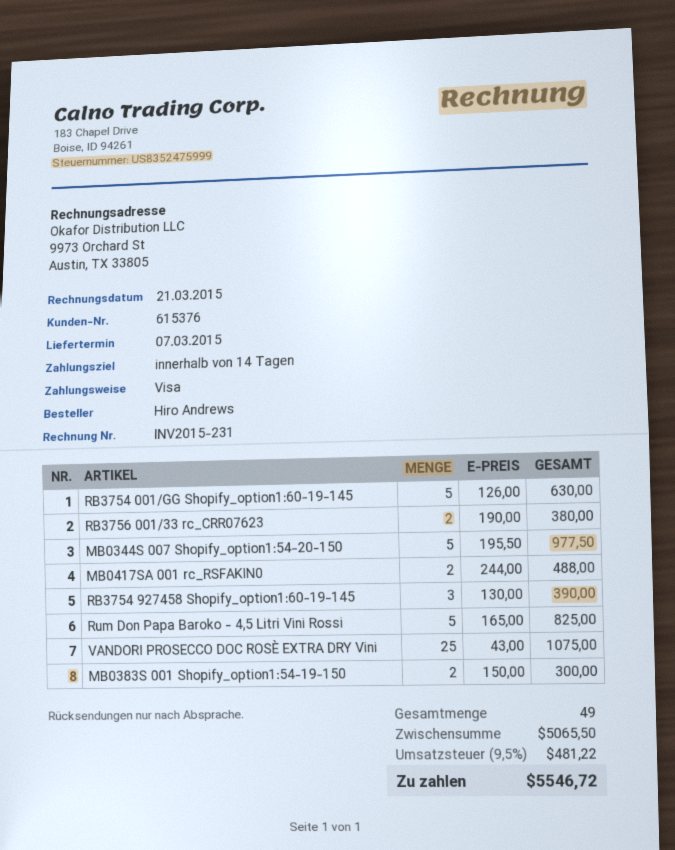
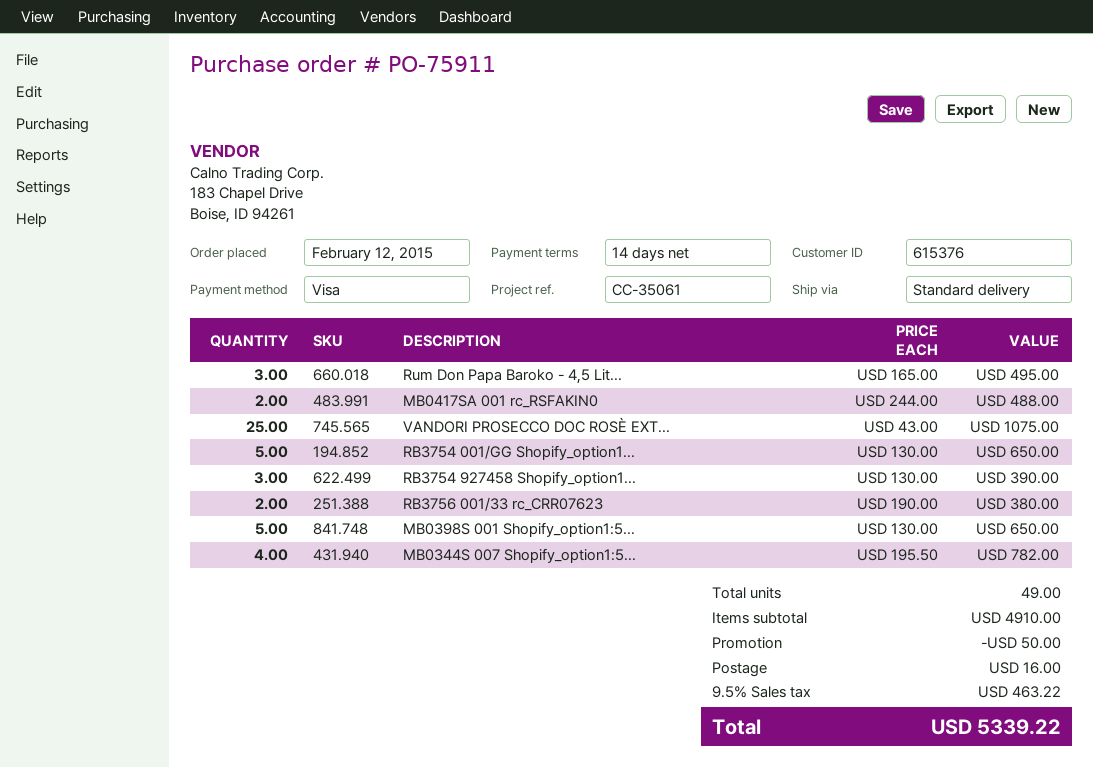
RB3754 001/GG Shopify_option1:60-19-145: 5 x 126.00 = 630.00 -> 5 x 130.00 = 650.00
MB0344S 007 Shopify_option1:54-20-150: 5 x 195.50 = 977.50 -> 4 x 195.50 = 782.00
Rum Don Papa Baroko - 4,5 Litri Vini Rossi: 5 x 165.00 = 825.00 -> 3 x 165.00 = 495.00
MB0383S 001 Shopify_option1:54-19-150: 2 x 150.00 = 300.00 -> none
MB0398S 001 Shopify_option1:5...: none -> 5 x 130.00 = 650.00
subtotal: 5065.50 -> 4910.00
discount: none -> 50.00
shipping: none -> 16.00
tax: 9.5% = 481.22 -> 9.5% = 463.22
total: 5546.72 -> 5339.22

